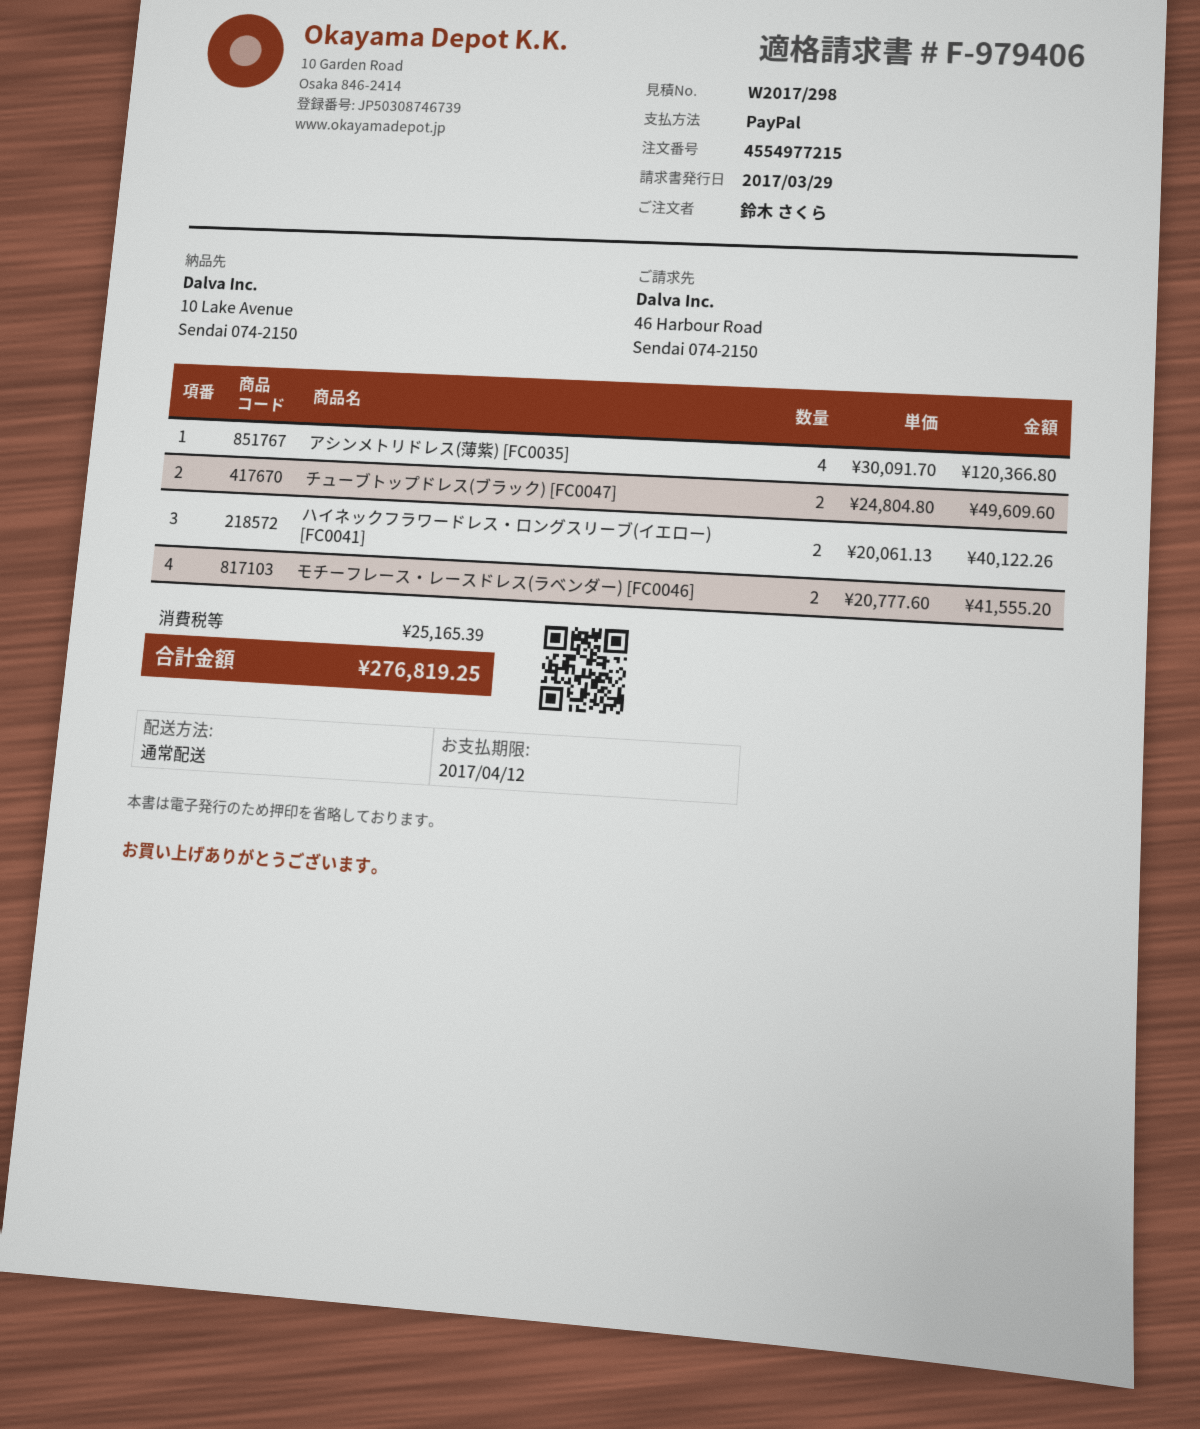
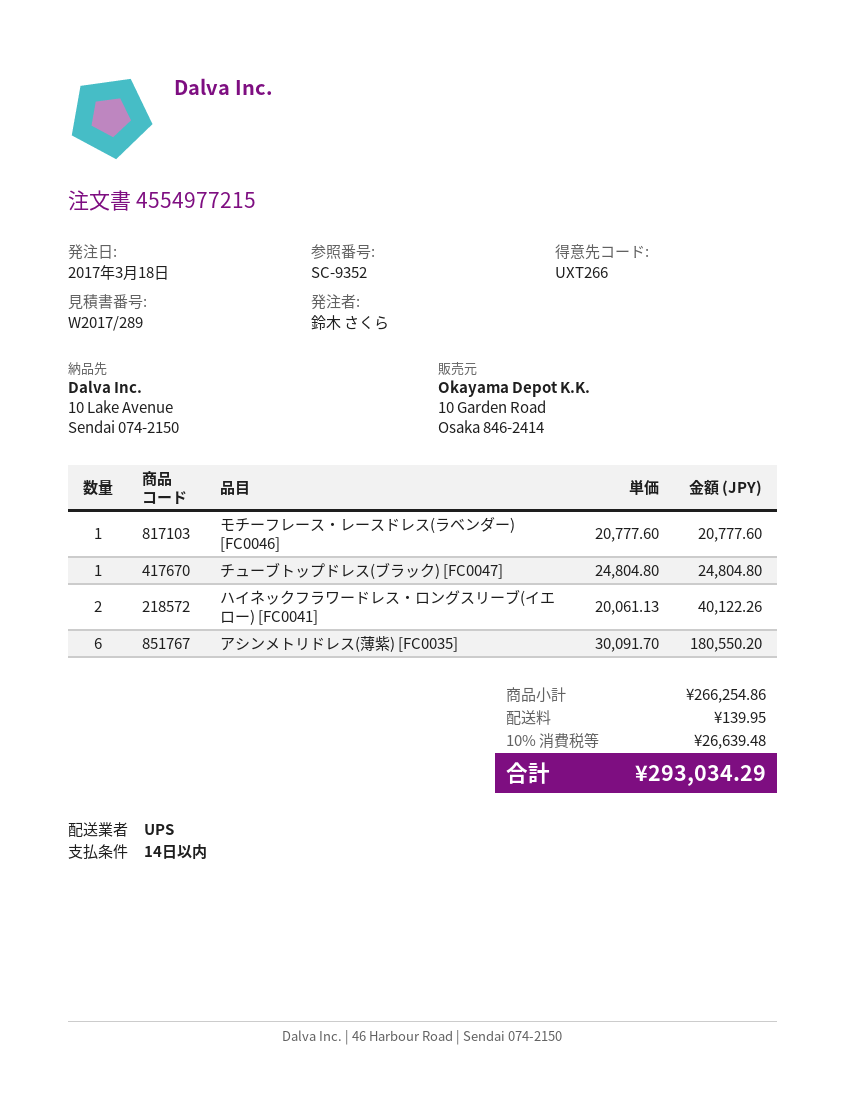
quote number: W2017/298 -> W2017/289
shipping method: standard -> UPS
アシンメトリドレス(薄紫) [FC0035]: 4 x 30091.70 = 120366.80 -> 6 x 30091.70 = 180550.20
チューブトップドレス(ブラック) [FC0047]: 2 x 24804.80 = 49609.60 -> 1 x 24804.80 = 24804.80
モチーフレース・レースドレス(ラベンダー) [FC0046]: 2 x 20777.60 = 41555.20 -> 1 x 20777.60 = 20777.60
shipping: none -> 139.95
tax: 25165.39 -> 26639.48
total: 276819.25 -> 293034.29

